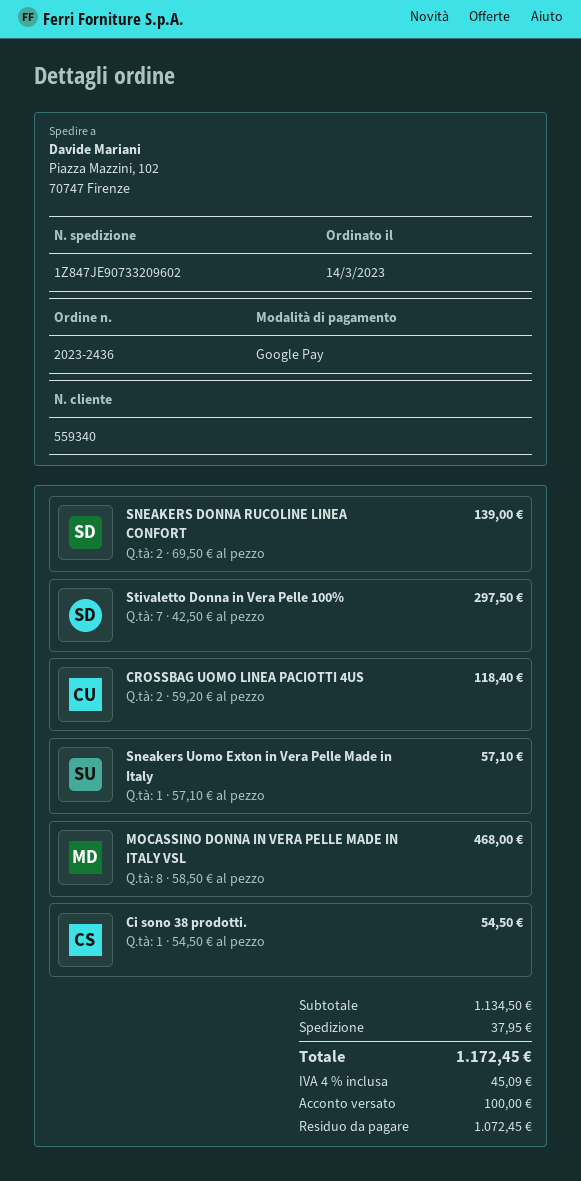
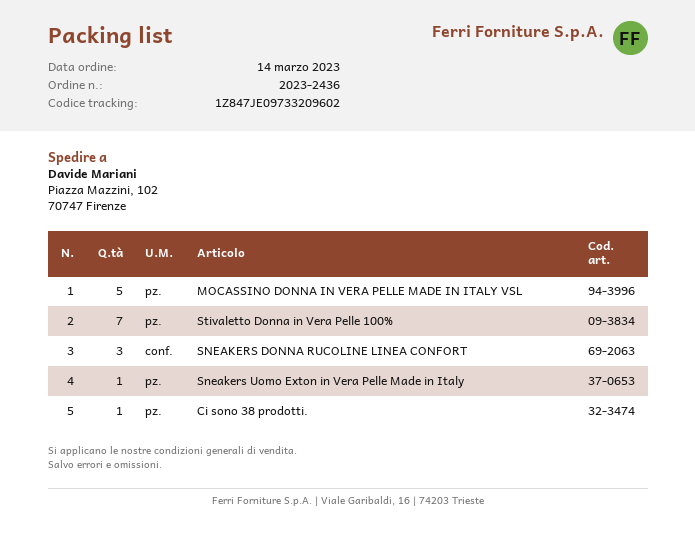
tracking number: 1Z847JE90733209602 -> 1Z847JE09733209602
SNEAKERS DONNA RUCOLINE LINEA CONFORT: 2 -> 3
CROSSBAG UOMO LINEA PACIOTTI 4US: 2 -> none
MOCASSINO DONNA IN VERA PELLE MADE IN ITALY VSL: 8 -> 5

